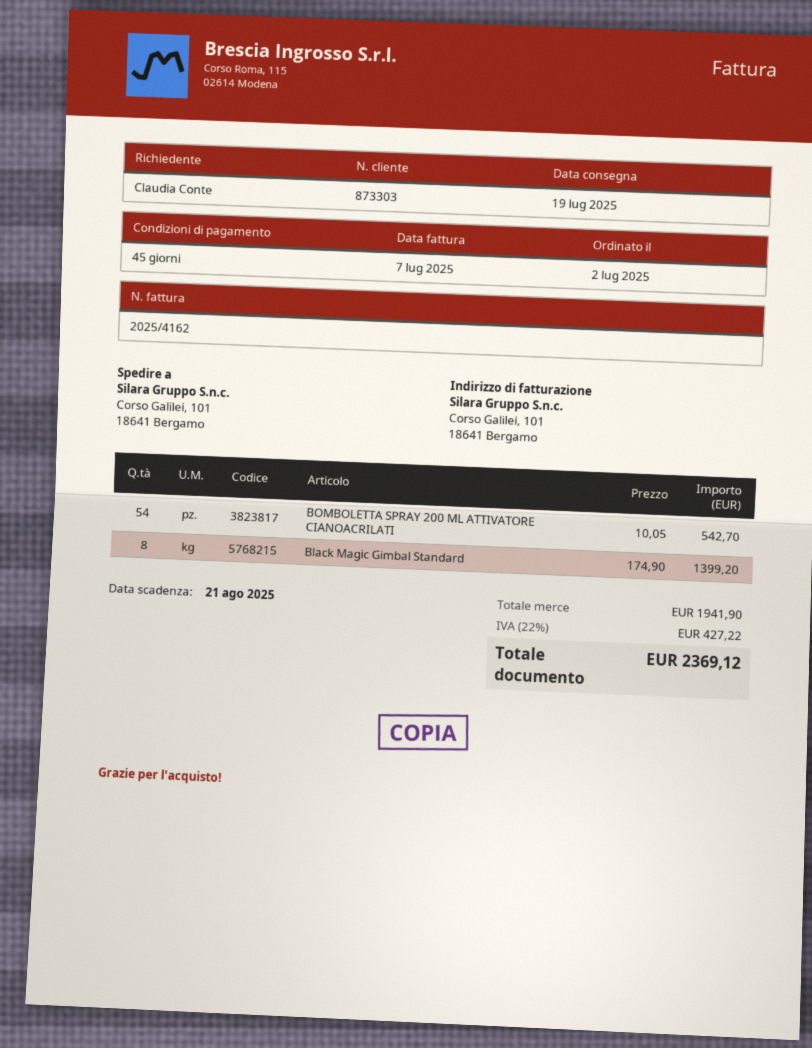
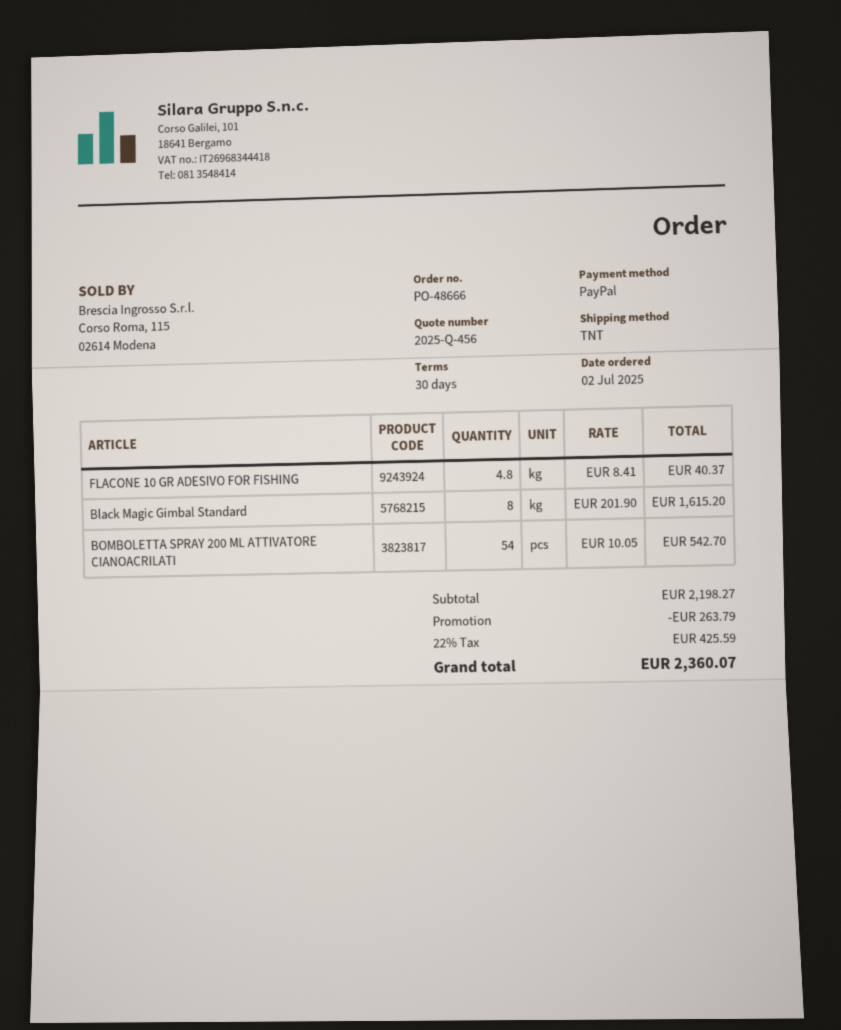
payment terms: 45 days -> 30 days
Black Magic Gimbal Standard: 8 x 174.90 = 1399.20 -> 8 x 201.90 = 1615.20
FLACONE 10 GR ADESIVO FOR FISHING: none -> 4.8 x 8.41 = 40.37
subtotal: 1941.90 -> 2198.27
discount: none -> 263.79
tax: 22% = 427.22 -> 22% = 425.59
total: 2369.12 -> 2360.07

